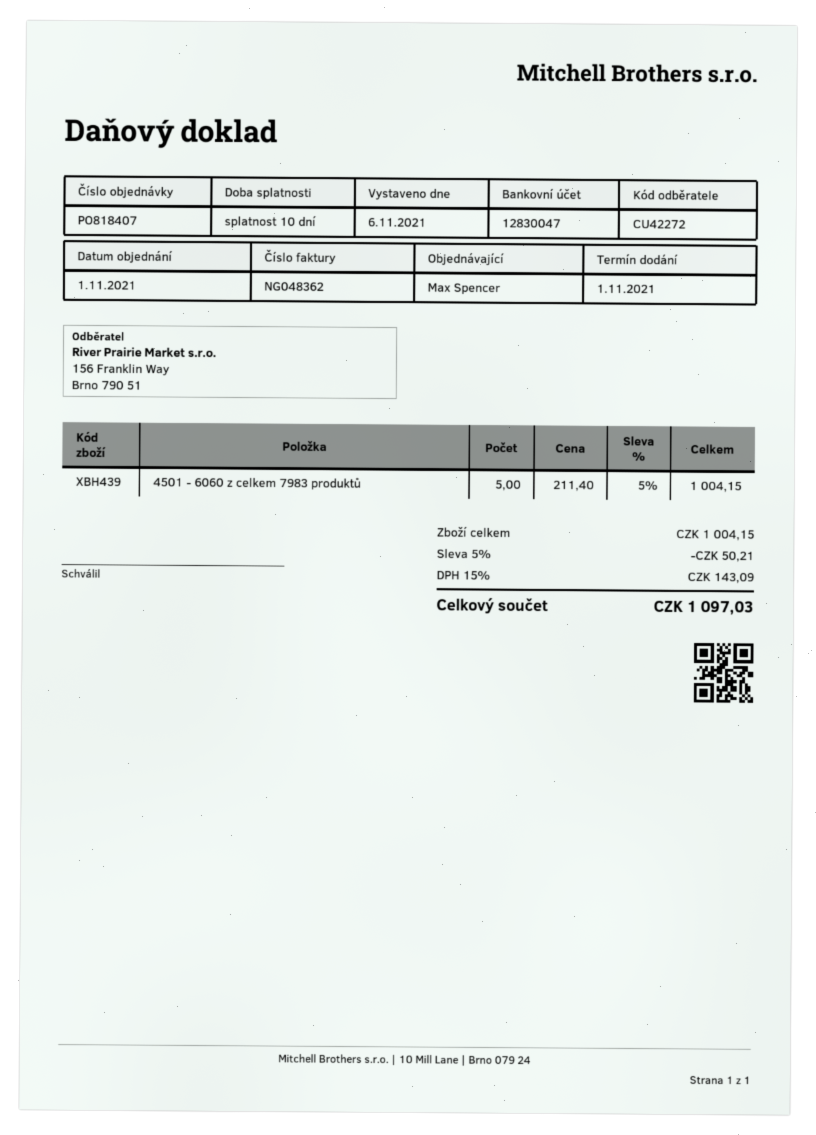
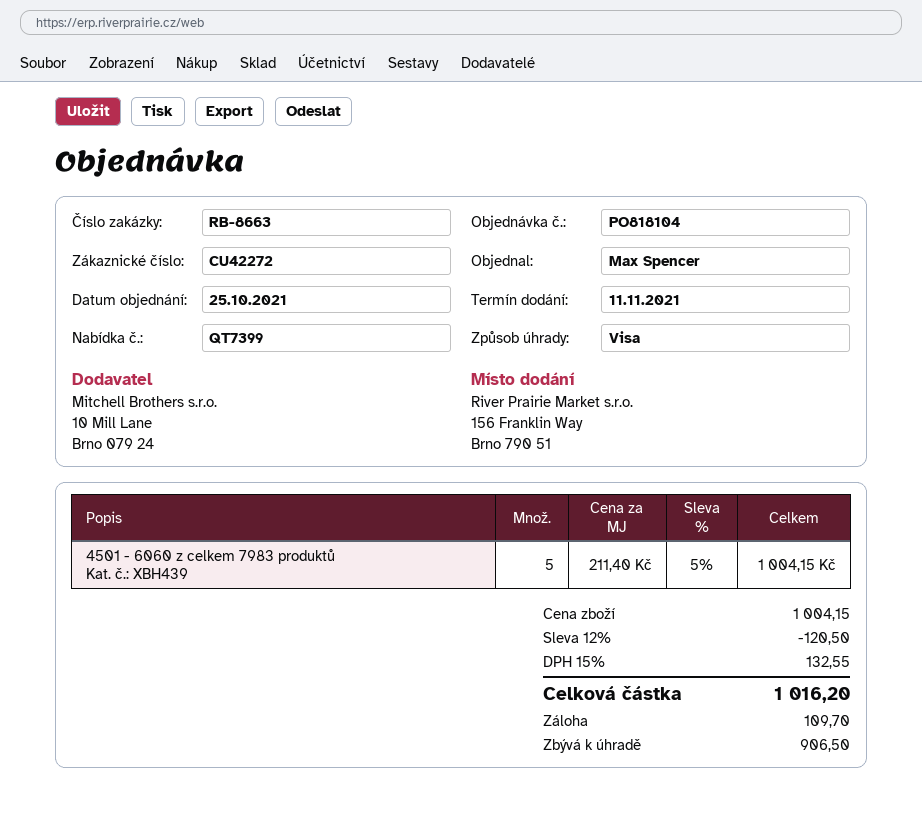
order number: PO818407 -> PO818104
order date: 2021-11-01 -> 2021-10-25
delivery date: 2021-11-01 -> 2021-11-11
discount: 5% = 50.21 -> 12% = 120.50
tax: 15% = 143.09 -> 15% = 132.55
total: 1097.03 -> 1016.20

